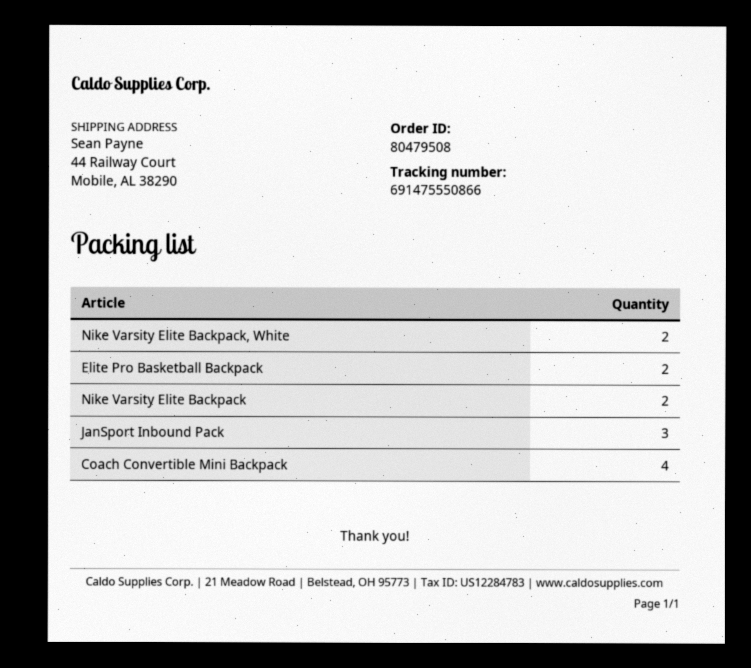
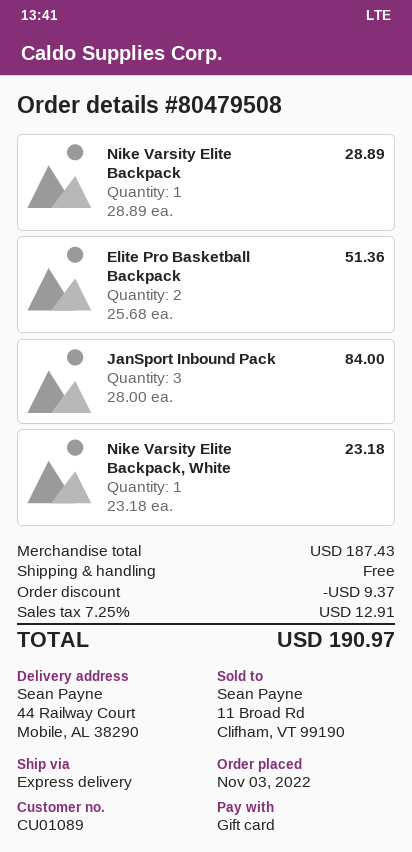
Nike Varsity Elite Backpack, White: 2 -> 1
Nike Varsity Elite Backpack: 2 -> 1
Coach Convertible Mini Backpack: 4 -> none

